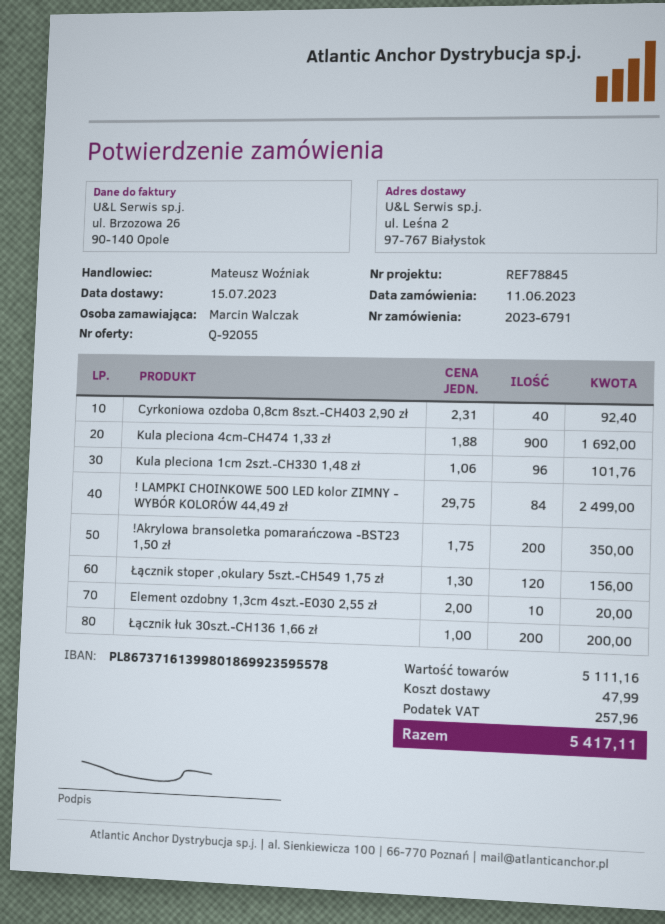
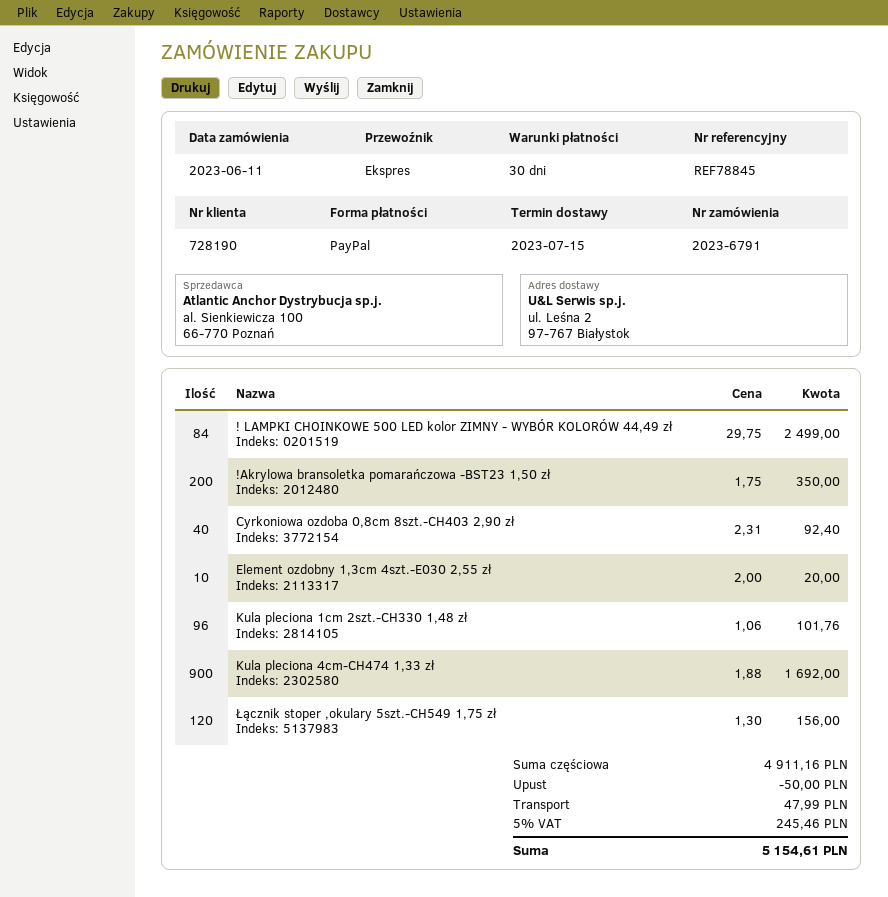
Łącznik łuk 30szt.-CH136 1,66 zł: 200 x 1.00 = 200.00 -> none
subtotal: 5111.16 -> 4911.16
discount: none -> 50.00
tax: 257.96 -> 245.46
total: 5417.11 -> 5154.61

